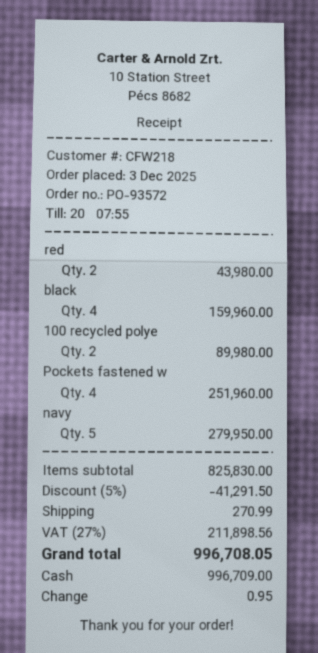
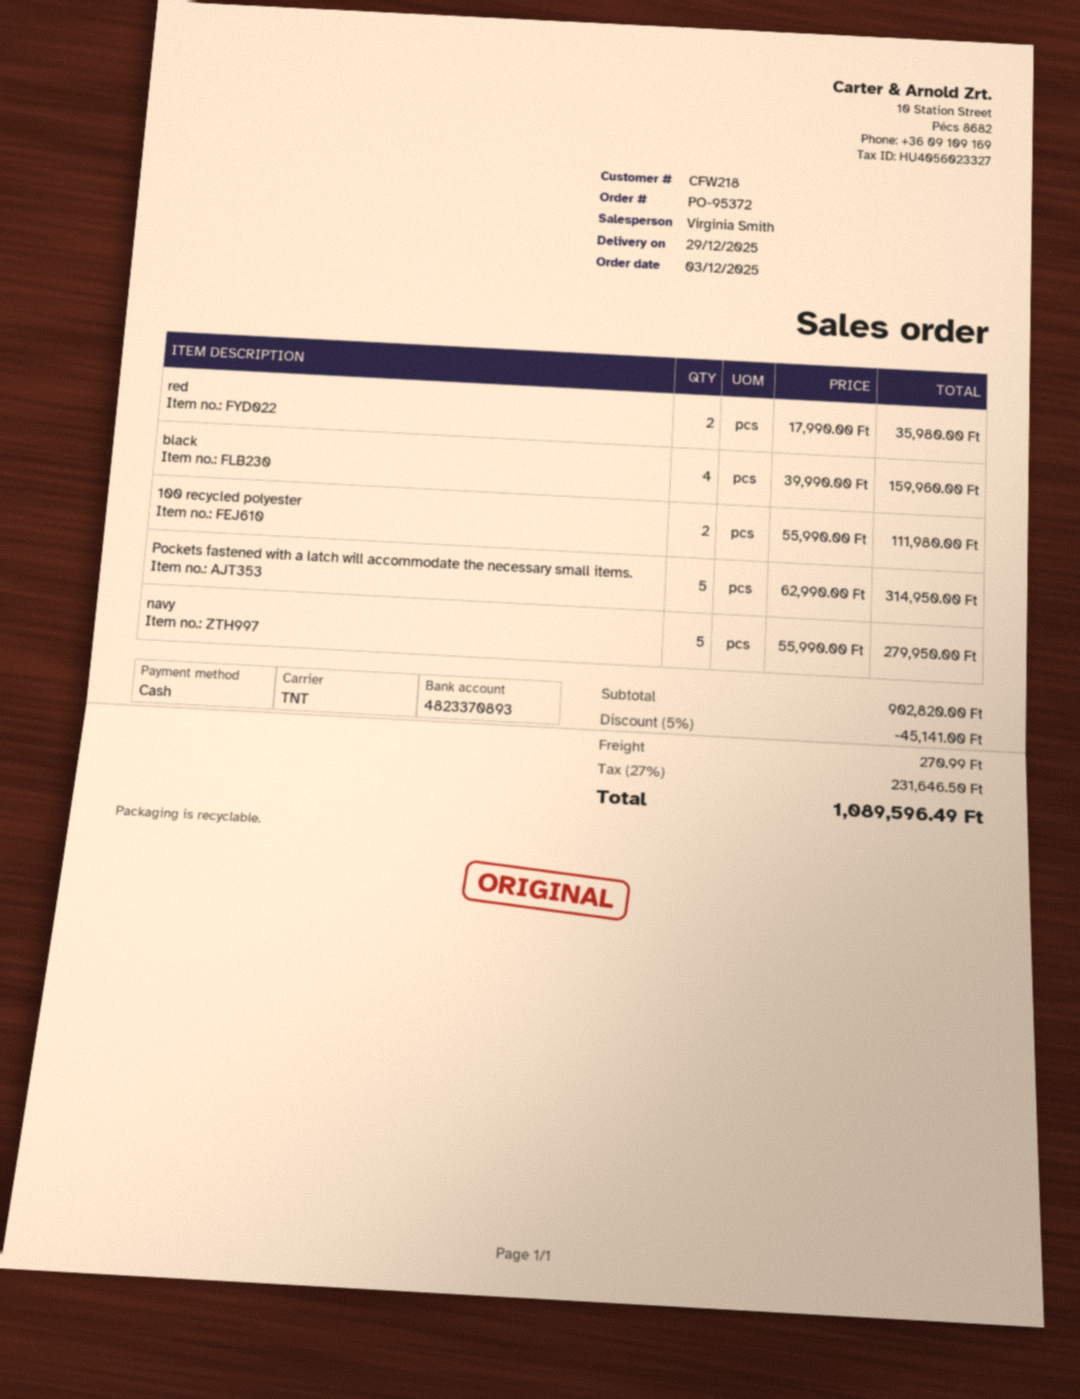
order number: PO-93572 -> PO-95372
red: 2 for 43980.00 -> 2 for 35980.00
100 recycled polye: 2 for 89980.00 -> 2 for 111980.00
Pockets fastened w: 4 for 251960.00 -> 5 for 314950.00
subtotal: 825830.00 -> 902820.00
discount: 5% = 41291.50 -> 5% = 45141.00
tax: 27% = 211898.56 -> 27% = 231646.50
total: 996708.05 -> 1089596.49

